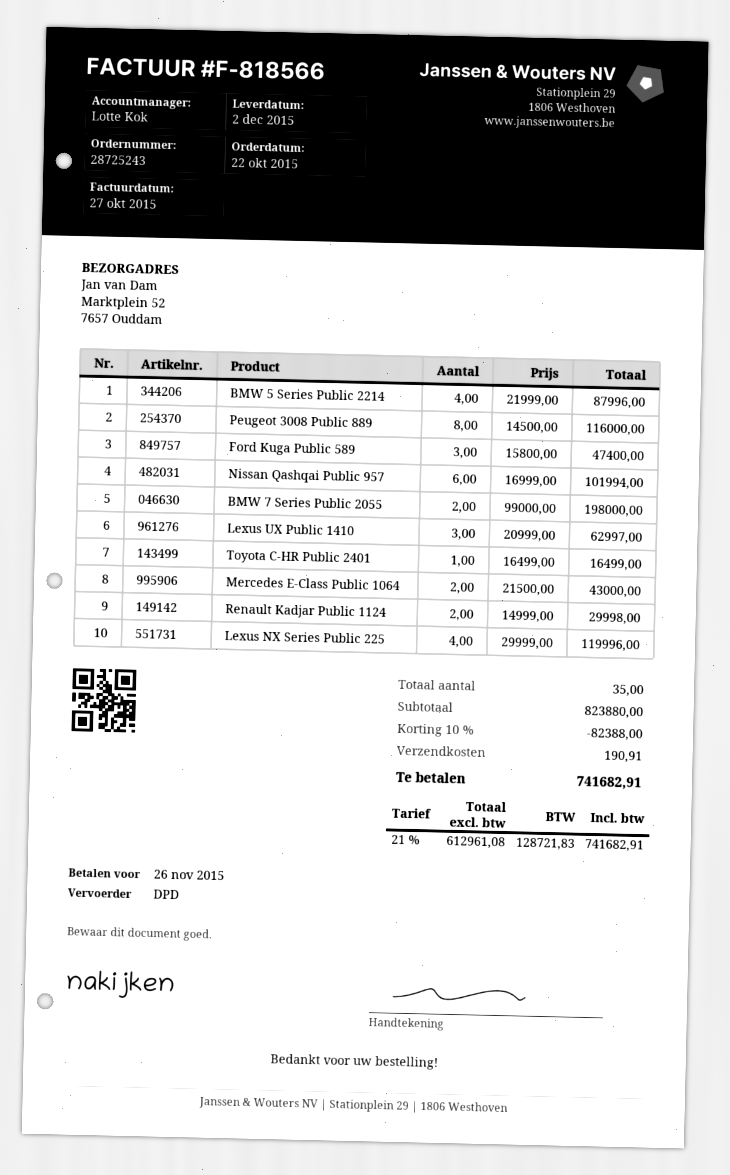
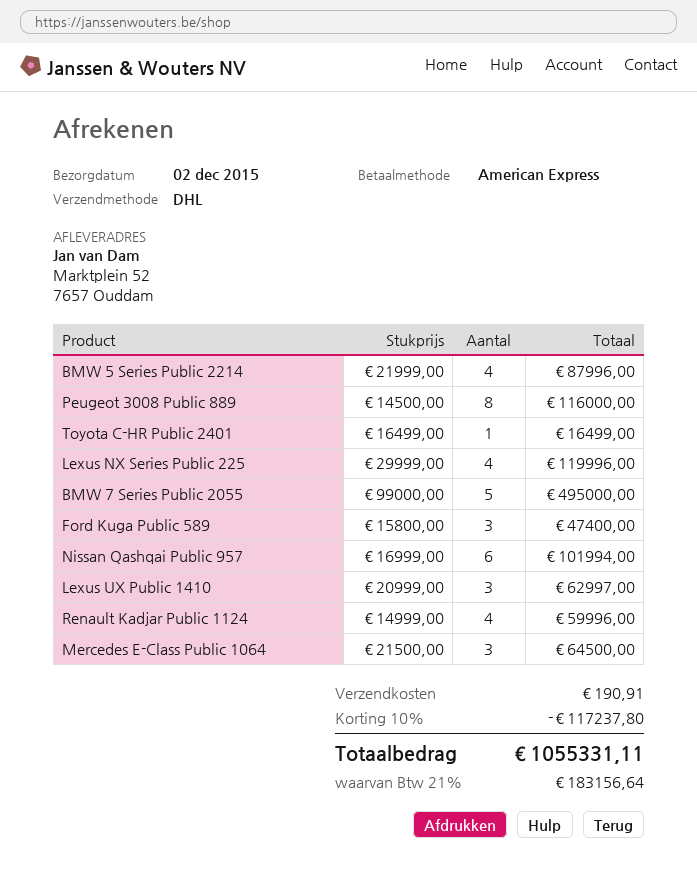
shipping method: DPD -> DHL
BMW 7 Series Public 2055: 2 x 99000.00 = 198000.00 -> 5 x 99000.00 = 495000.00
Mercedes E-Class Public 1064: 2 x 21500.00 = 43000.00 -> 3 x 21500.00 = 64500.00
Renault Kadjar Public 1124: 2 x 14999.00 = 29998.00 -> 4 x 14999.00 = 59996.00
discount: 10% = 82388.00 -> 10% = 117237.80
tax: 21% = 128721.83 -> 21% = 183156.64
total: 741682.91 -> 1055331.11

